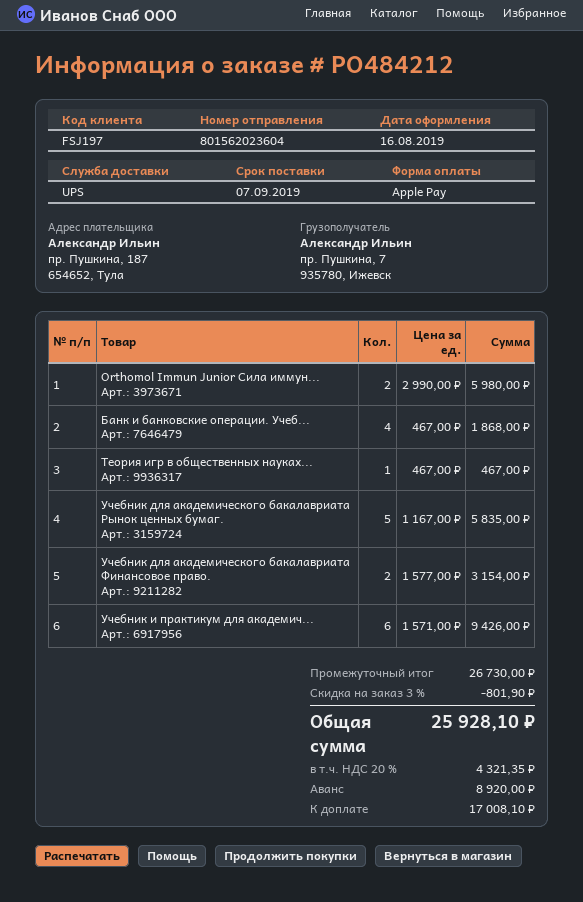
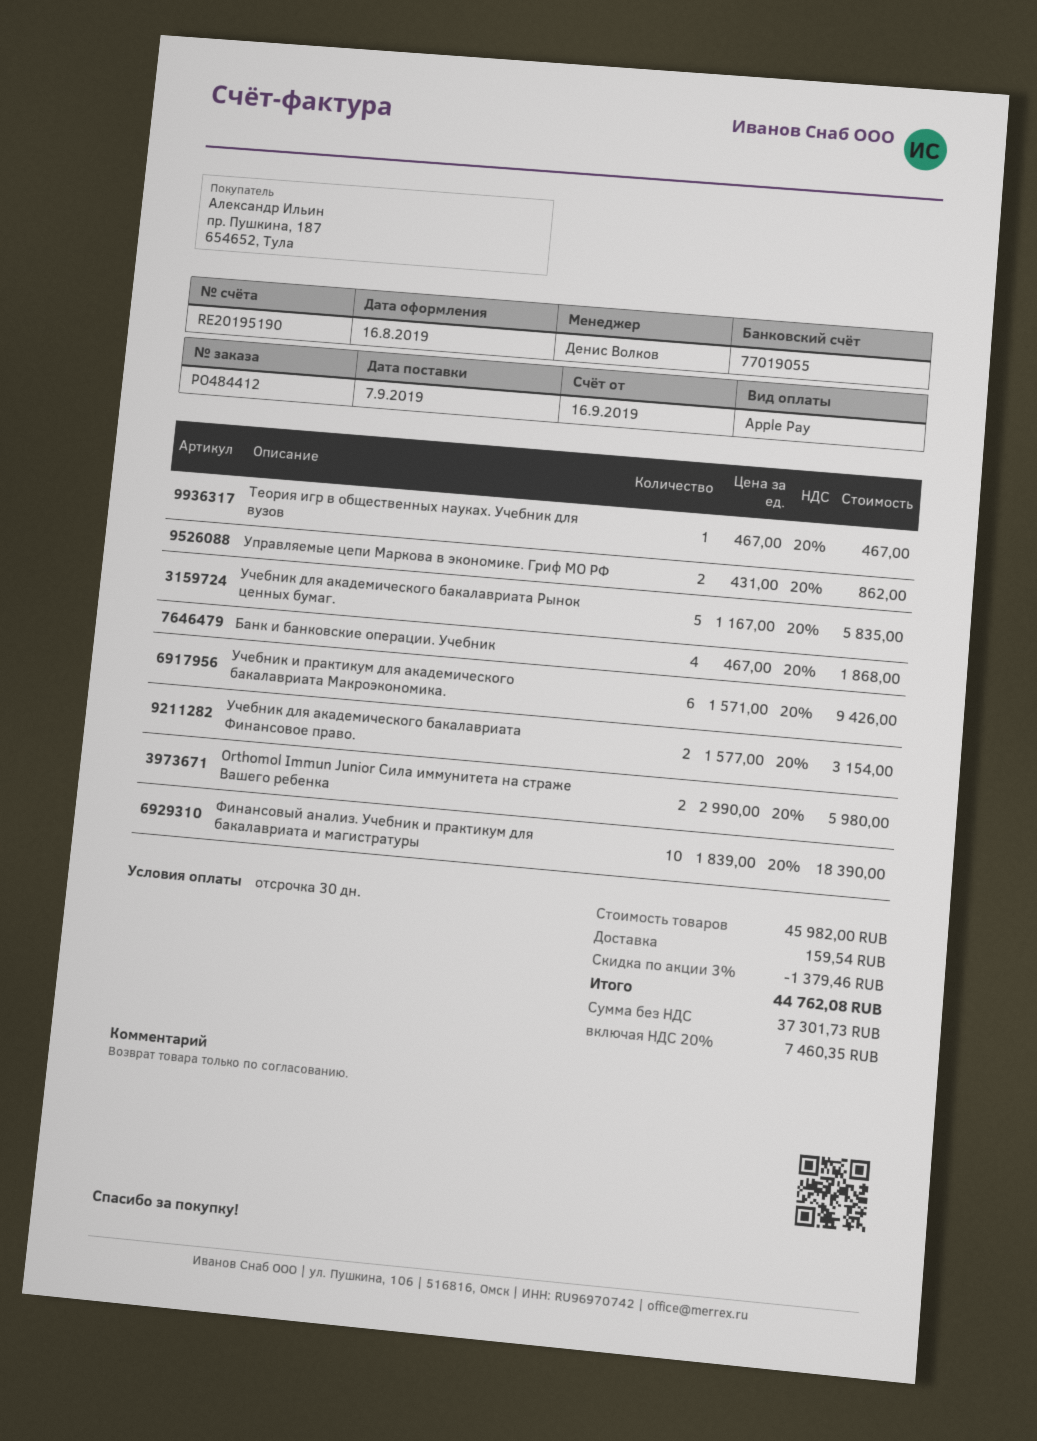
order number: PO484212 -> PO484412
Управляемые цепи Маркова в экономике. Гриф МО РФ: none -> 2 x 431.00 = 862.00
Финансовый анализ. Учебник и практикум для бакалавриата и магистратуры: none -> 10 x 1839.00 = 18390.00
subtotal: 26730.00 -> 45982.00
discount: 3% = 801.90 -> 3% = 1379.46
shipping: none -> 159.54
tax: 20% = 4321.35 -> 20% = 7460.35
total: 25928.10 -> 44762.08

